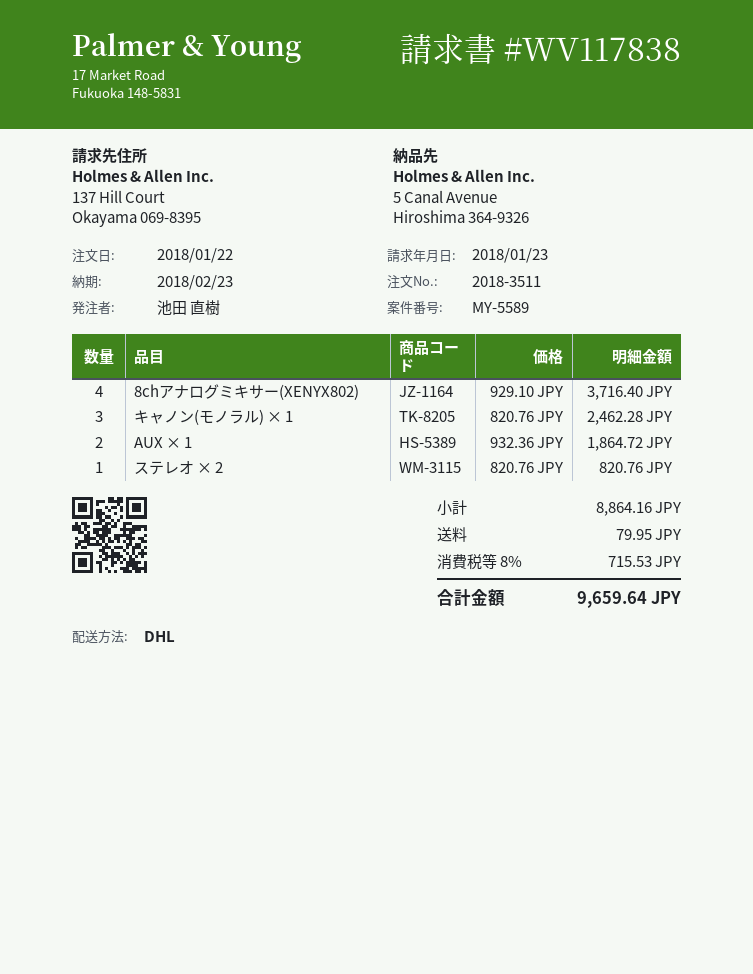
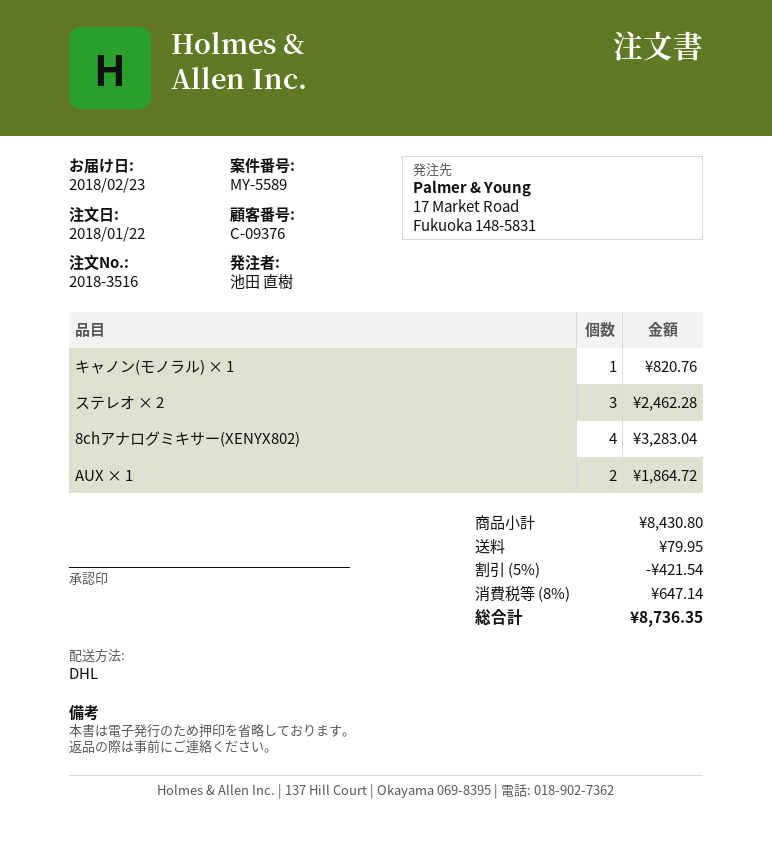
order number: 2018-3511 -> 2018-3516
8chアナログミキサー(XENYX802): 4 for 3716.40 -> 4 for 3283.04
キャノン(モノラル) × 1: 3 for 2462.28 -> 1 for 820.76
ステレオ × 2: 1 for 820.76 -> 3 for 2462.28
subtotal: 8864.16 -> 8430.80
discount: none -> 5% = 421.54
tax: 8% = 715.53 -> 8% = 647.14
total: 9659.64 -> 8736.35

